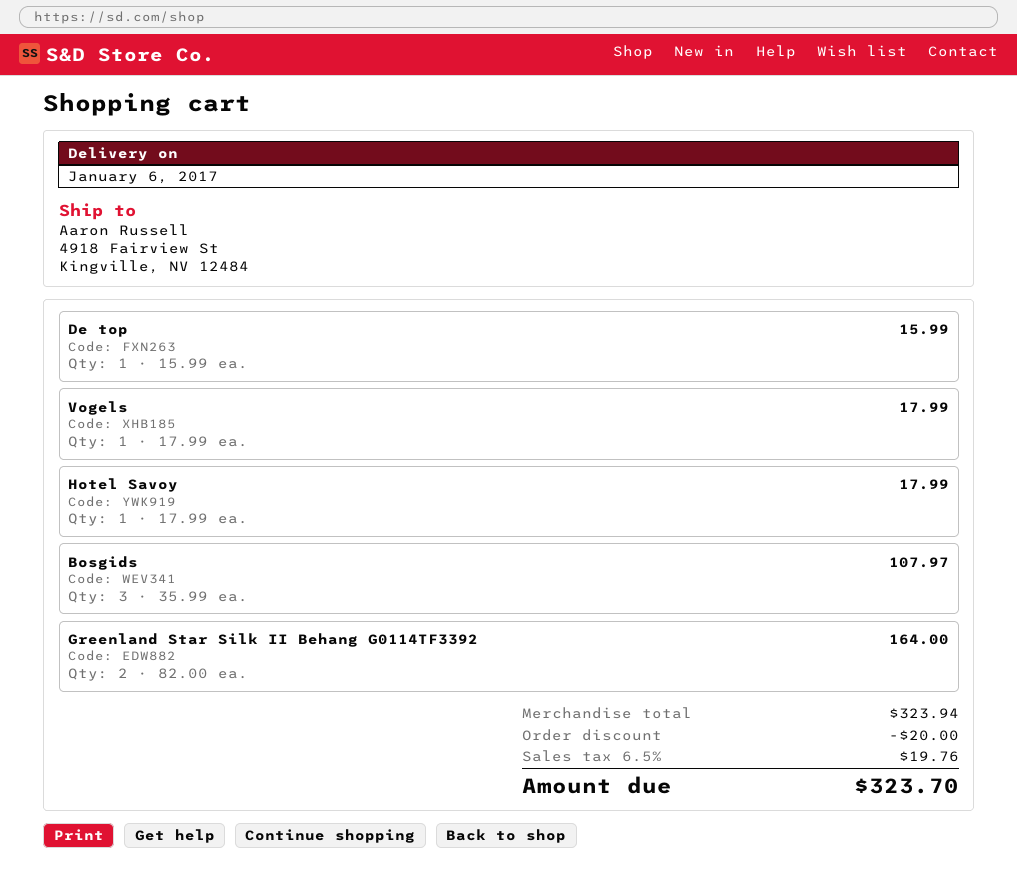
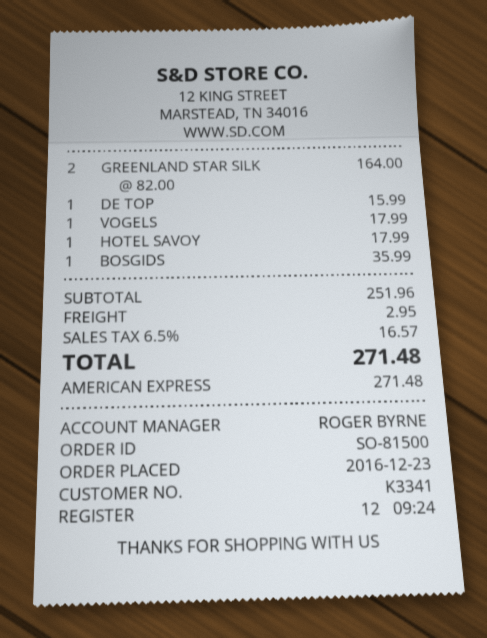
Bosgids: 3 x 35.99 = 107.97 -> 1 x 35.99 = 35.99
subtotal: 323.94 -> 251.96
discount: 20.00 -> none
shipping: none -> 2.95
tax: 6.5% = 19.76 -> 6.5% = 16.57
total: 323.70 -> 271.48

